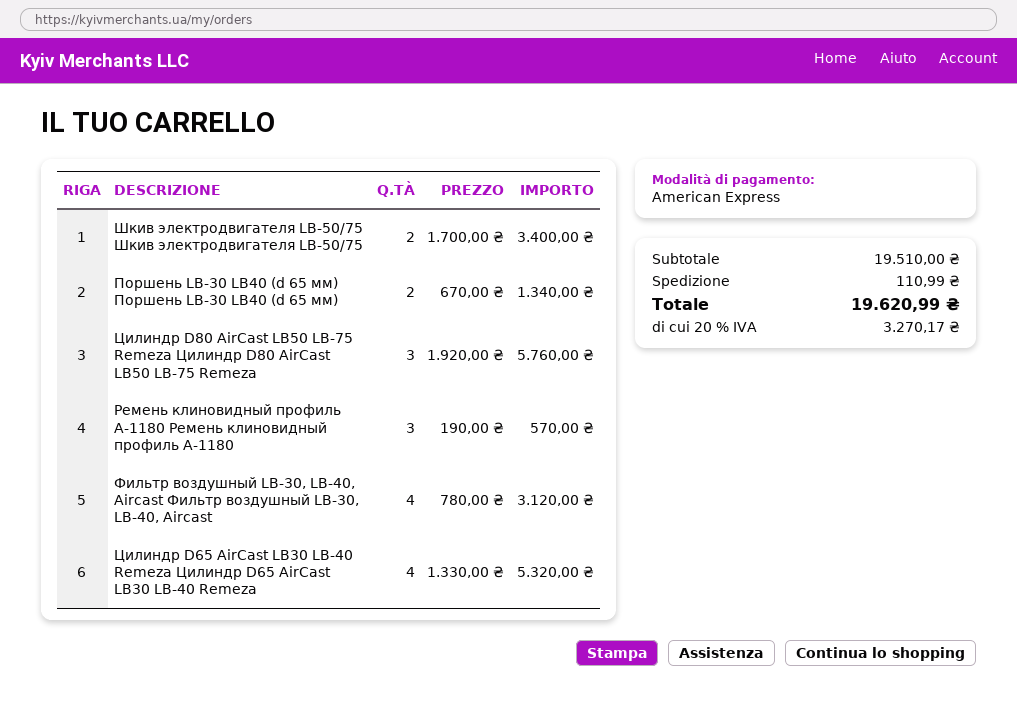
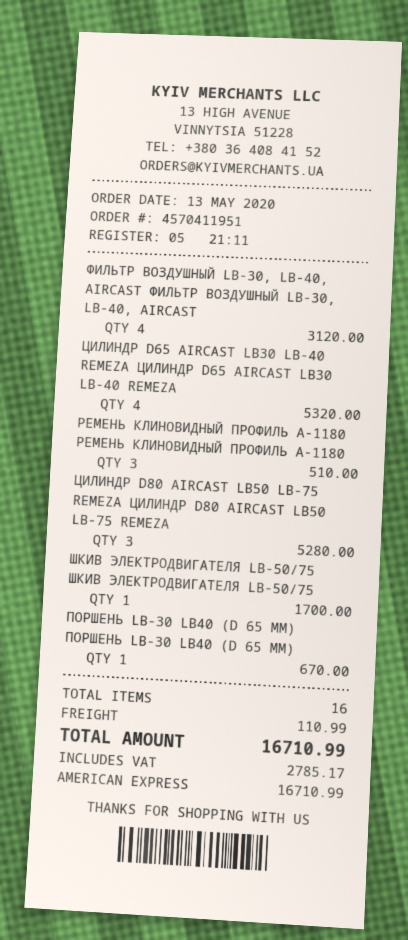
Шкив электродвигателя LB-50/75 Шкив электродвигателя LB-50/75: 2 for 3400.00 -> 1 for 1700.00
Поршень LB-30 LB40 (d 65 мм) Поршень LB-30 LB40 (d 65 мм): 2 for 1340.00 -> 1 for 670.00
Цилиндр D80 AirCast LB50 LB-75 Remeza Цилиндр D80 AirCast LB50 LB-75 Remeza: 3 for 5760.00 -> 3 for 5280.00
Ремень клиновидный профиль А-1180 Ремень клиновидный профиль А-1180: 3 for 570.00 -> 3 for 510.00
tax: 3270.17 -> 2785.17
total: 19620.99 -> 16710.99

